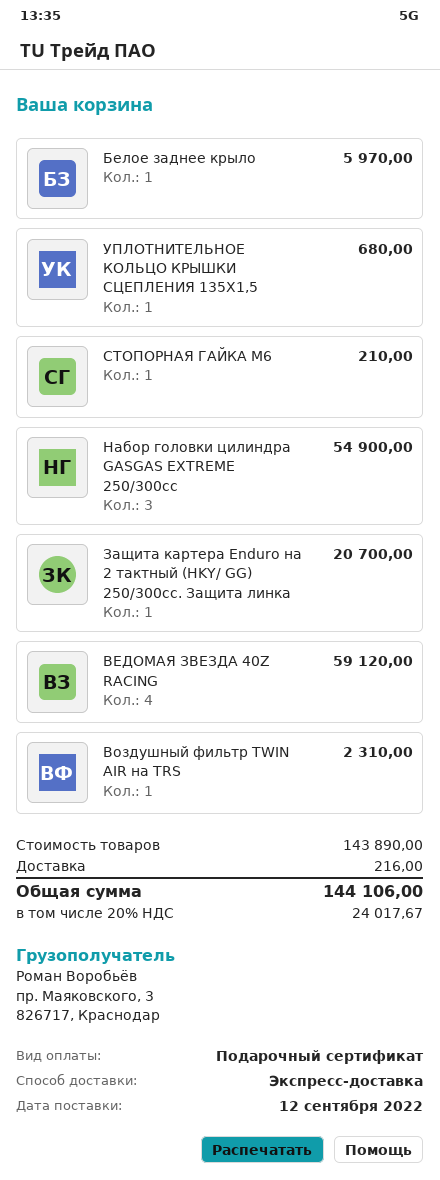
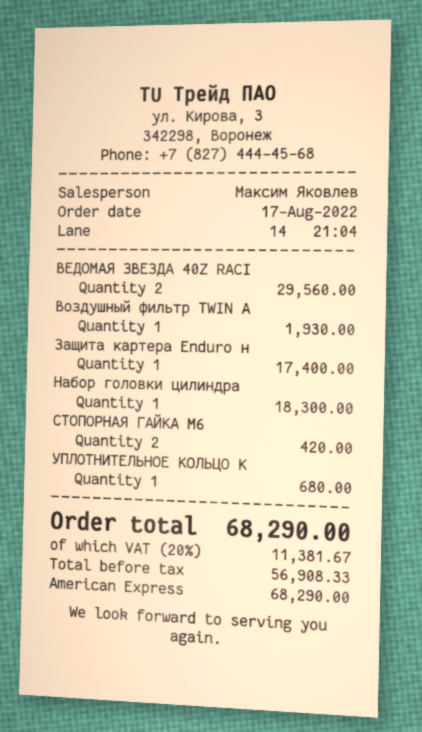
payment method: gift card -> American Express
Белое заднее крыло: 1 for 5970.00 -> none
СТОПОРНАЯ ГАЙКА M6: 1 for 210.00 -> 2 for 420.00
Набор головки цилиндра GASGAS EXTREME 250/300cc: 3 for 54900.00 -> 1 for 18300.00
Защита картера Enduro на 2 тактный (HKY/ GG) 250/300cc. Защита линка: 1 for 20700.00 -> 1 for 17400.00
ВЕДОМАЯ ЗВЕЗДА 40Z RACING: 4 for 59120.00 -> 2 for 29560.00
Воздушный фильтр TWIN AIR на TRS: 1 for 2310.00 -> 1 for 1930.00
shipping: 216.00 -> none
tax: 20% = 24017.67 -> 20% = 11381.67
total: 144106.00 -> 68290.00

